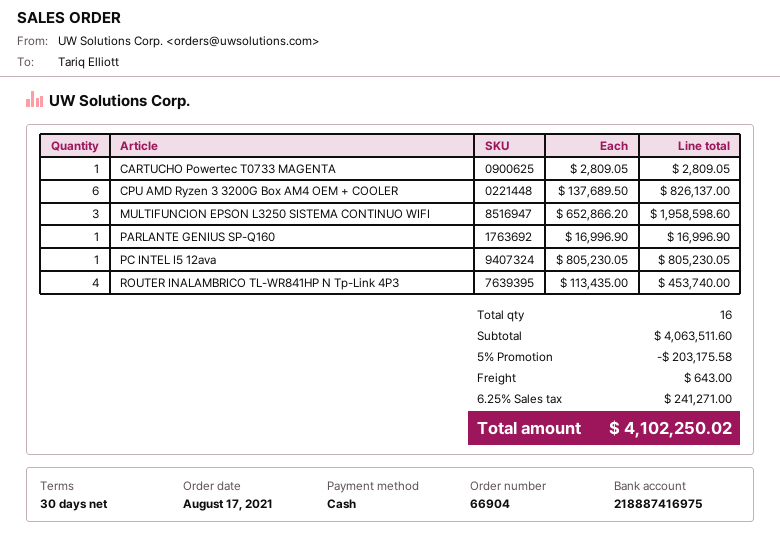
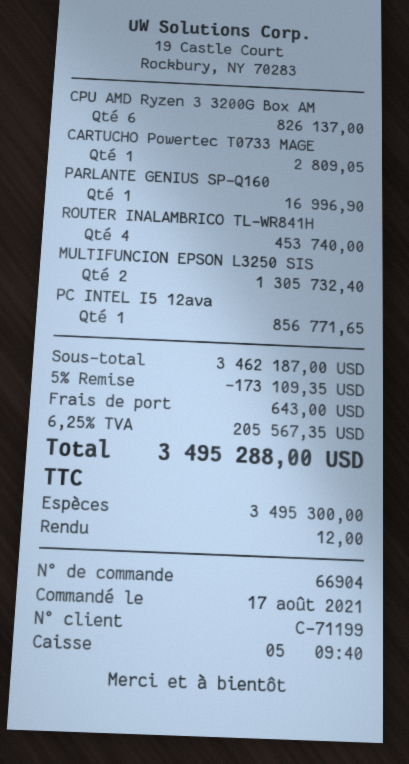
MULTIFUNCION EPSON L3250 SISTEMA CONTINUO WIFI: 3 for 1958598.60 -> 2 for 1305732.40
PC INTEL I5 12ava: 1 for 805230.05 -> 1 for 856771.65
subtotal: 4063511.60 -> 3462187.00
discount: 5% = 203175.58 -> 5% = 173109.35
tax: 6.25% = 241271.00 -> 6.25% = 205567.35
total: 4102250.02 -> 3495288.00

